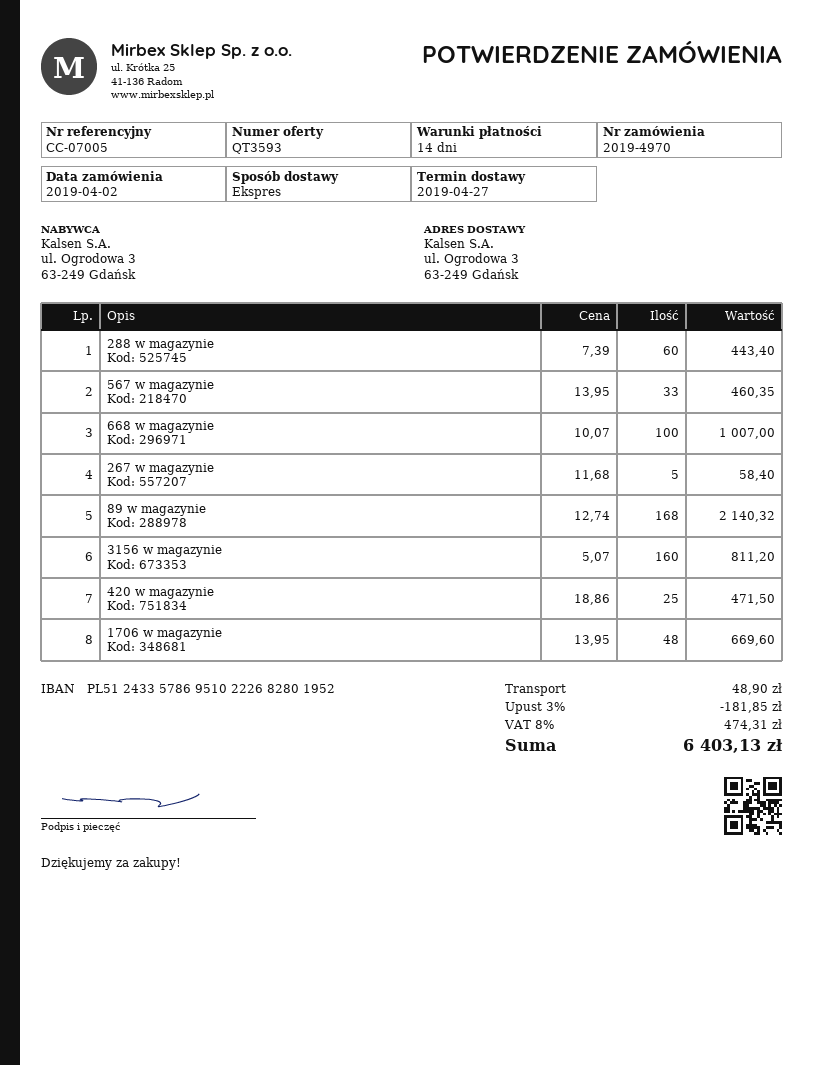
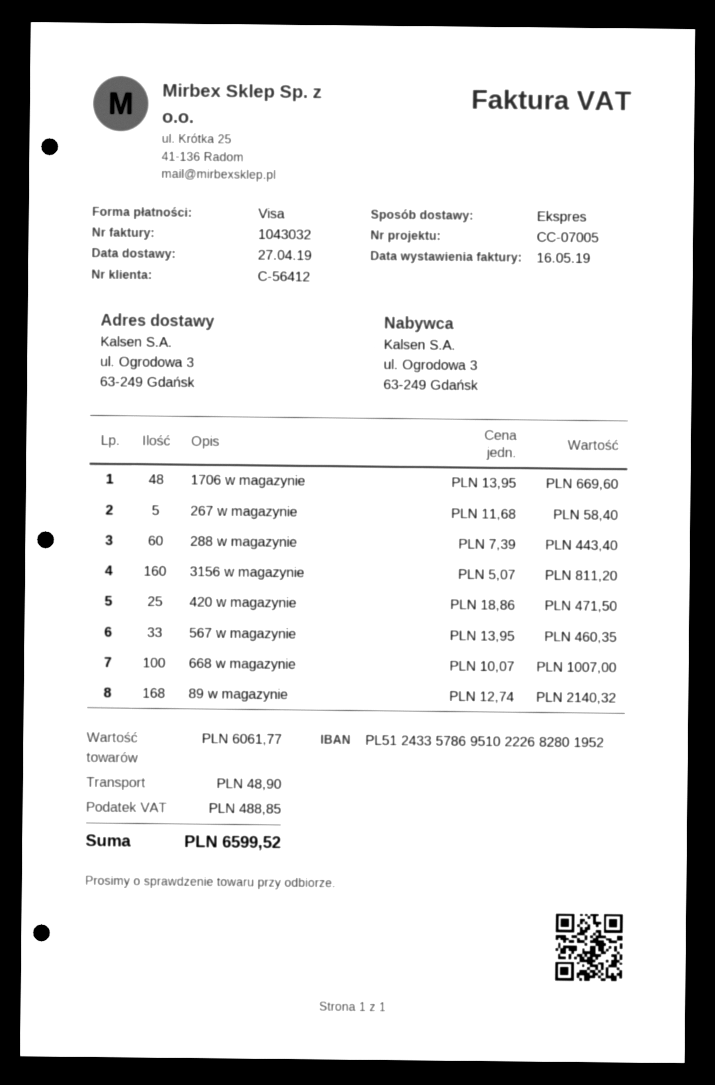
discount: 3% = 181.85 -> none
tax: 474.31 -> 488.85
total: 6403.13 -> 6599.52

